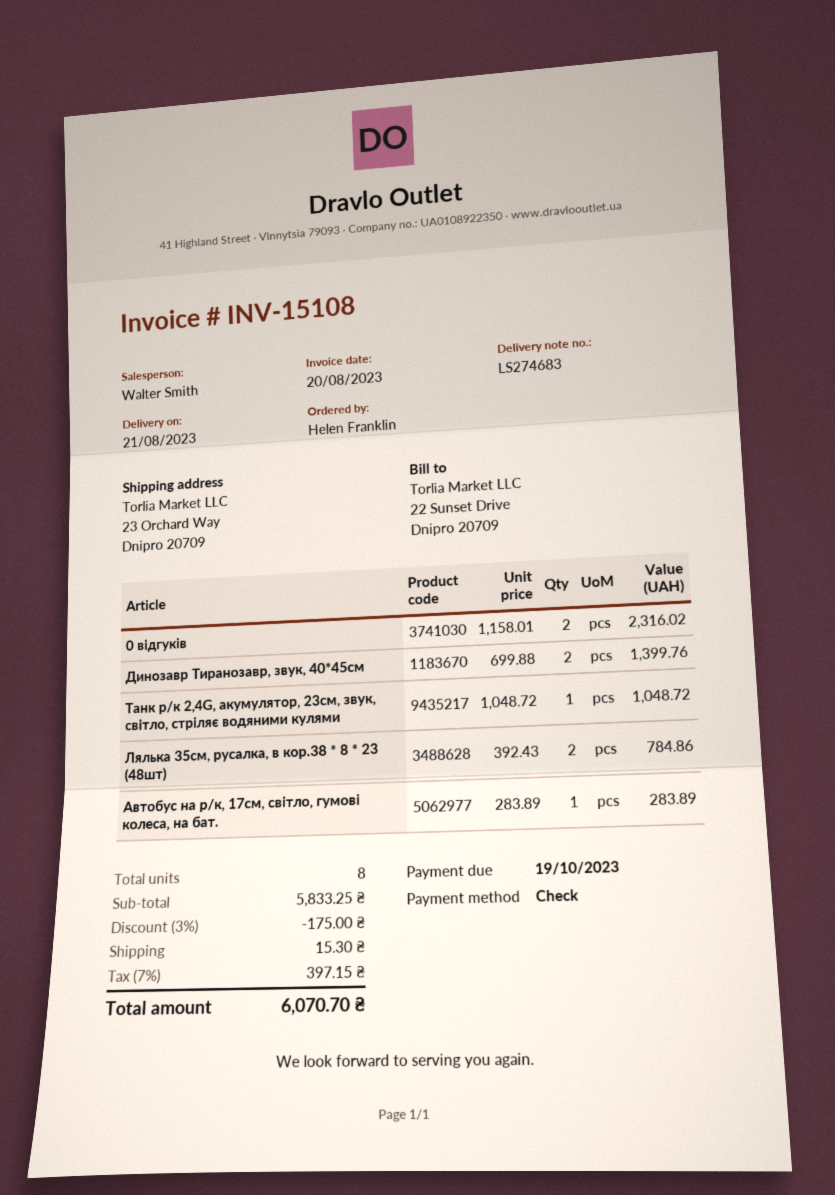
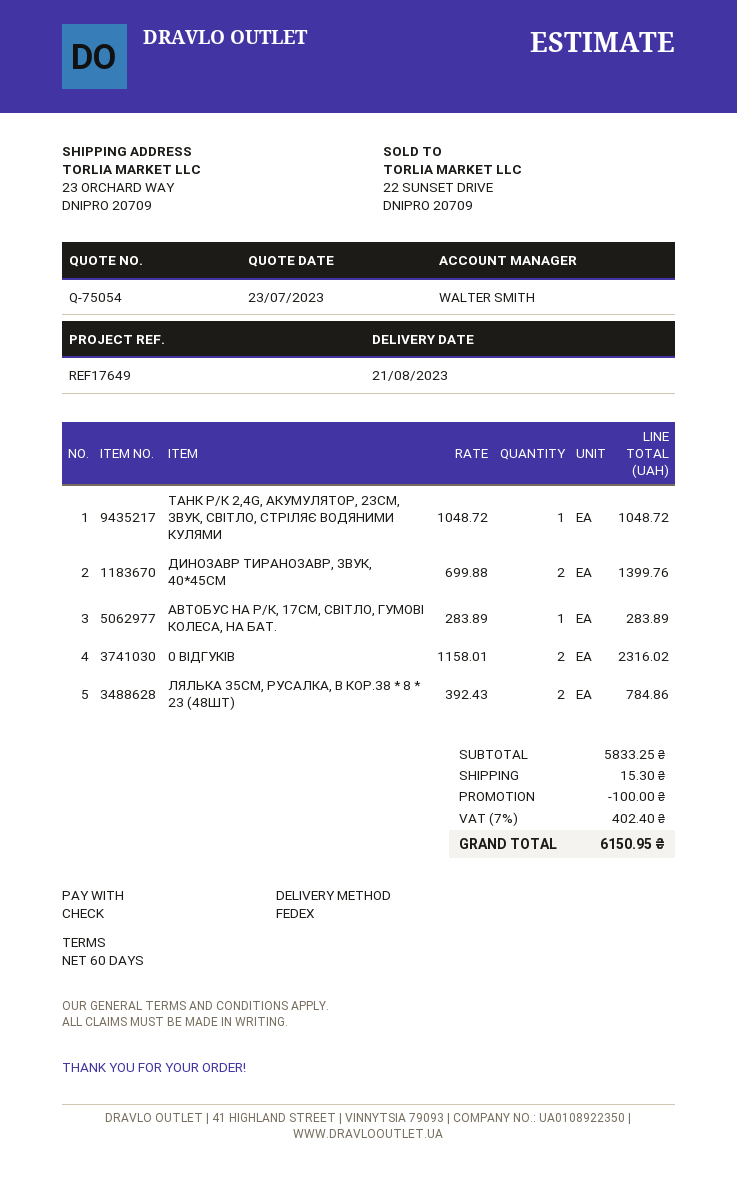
discount: 175.00 -> 100.00
tax: 7% = 397.15 -> 7% = 402.40
total: 6070.70 -> 6150.95

